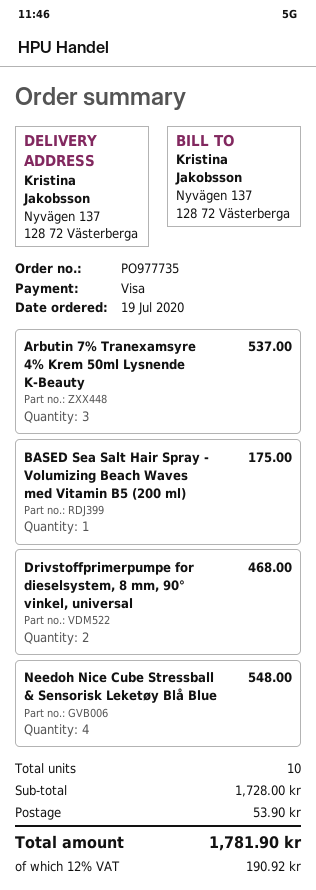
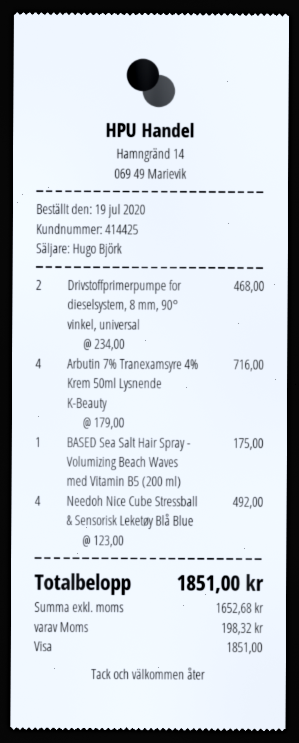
Arbutin 7% Tranexamsyre 4% Krem 50ml Lysnende K-Beauty: 3 for 537.00 -> 4 for 716.00
Needoh Nice Cube Stressball & Sensorisk Leketøy Blå Blue: 4 for 548.00 -> 4 for 492.00
shipping: 53.90 -> none
tax: 190.92 -> 198.32
total: 1781.90 -> 1851.00

